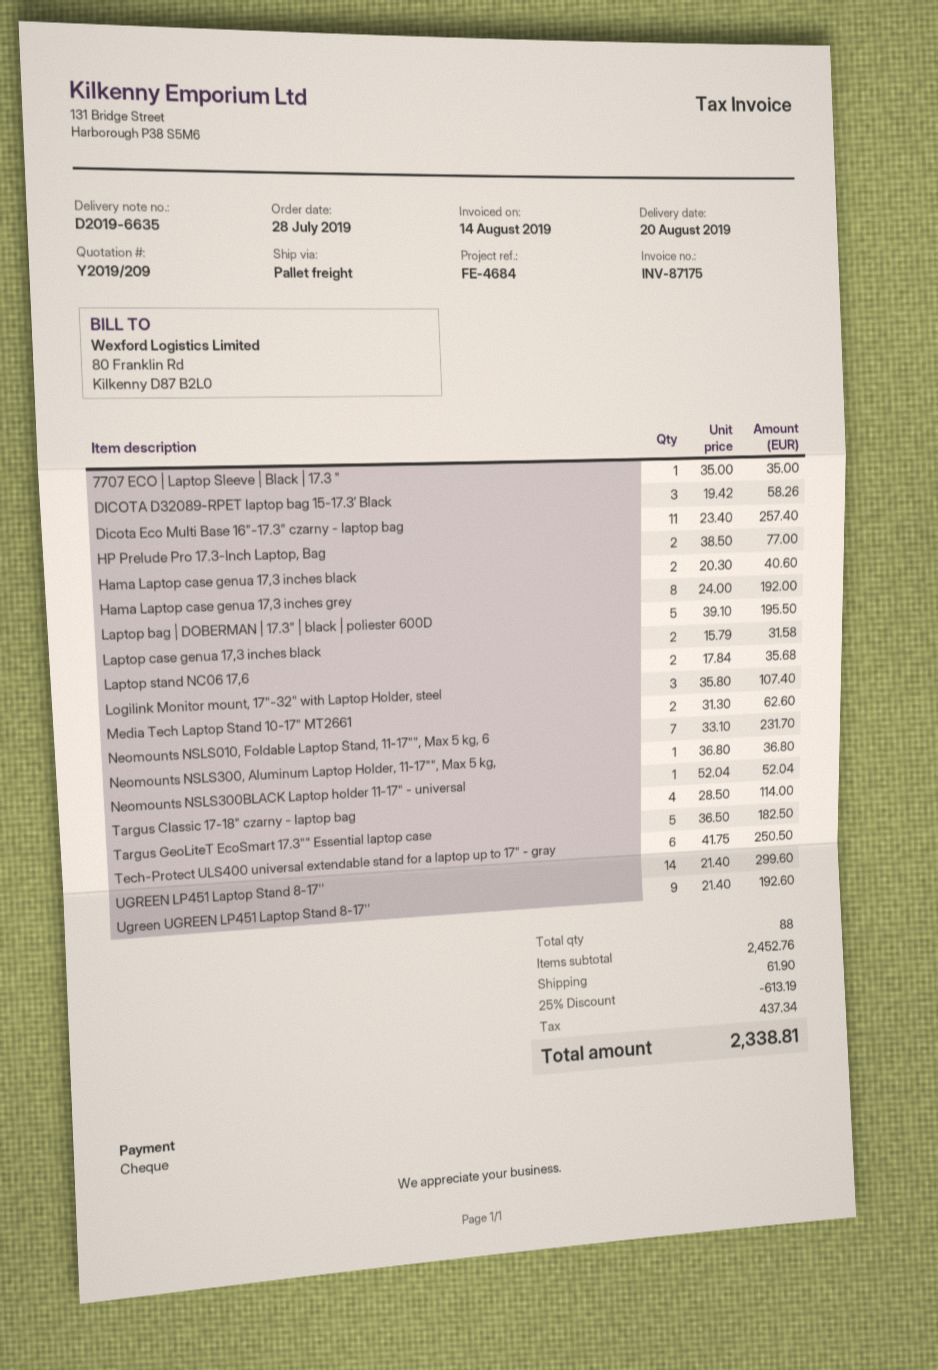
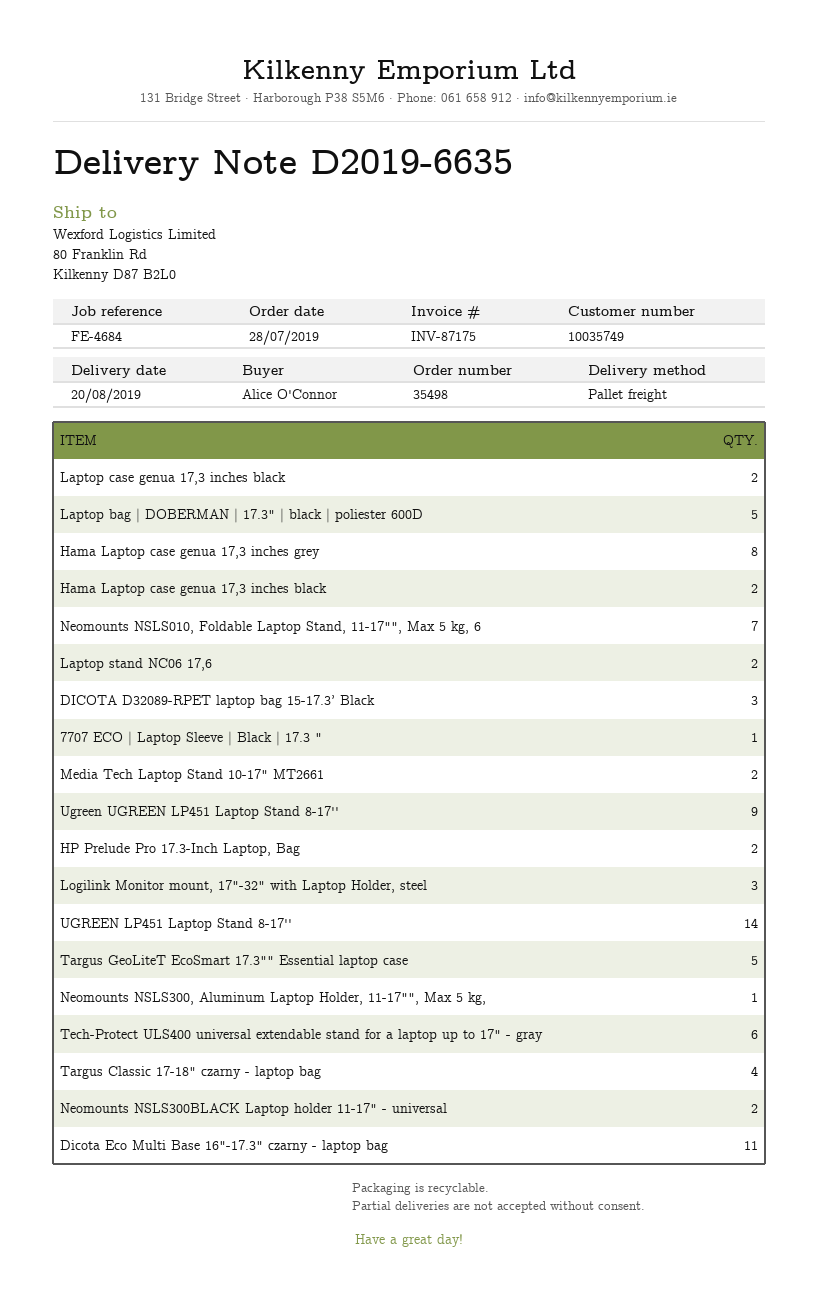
Neomounts NSLS300BLACK Laptop holder 11-17" - universal: 1 -> 2

